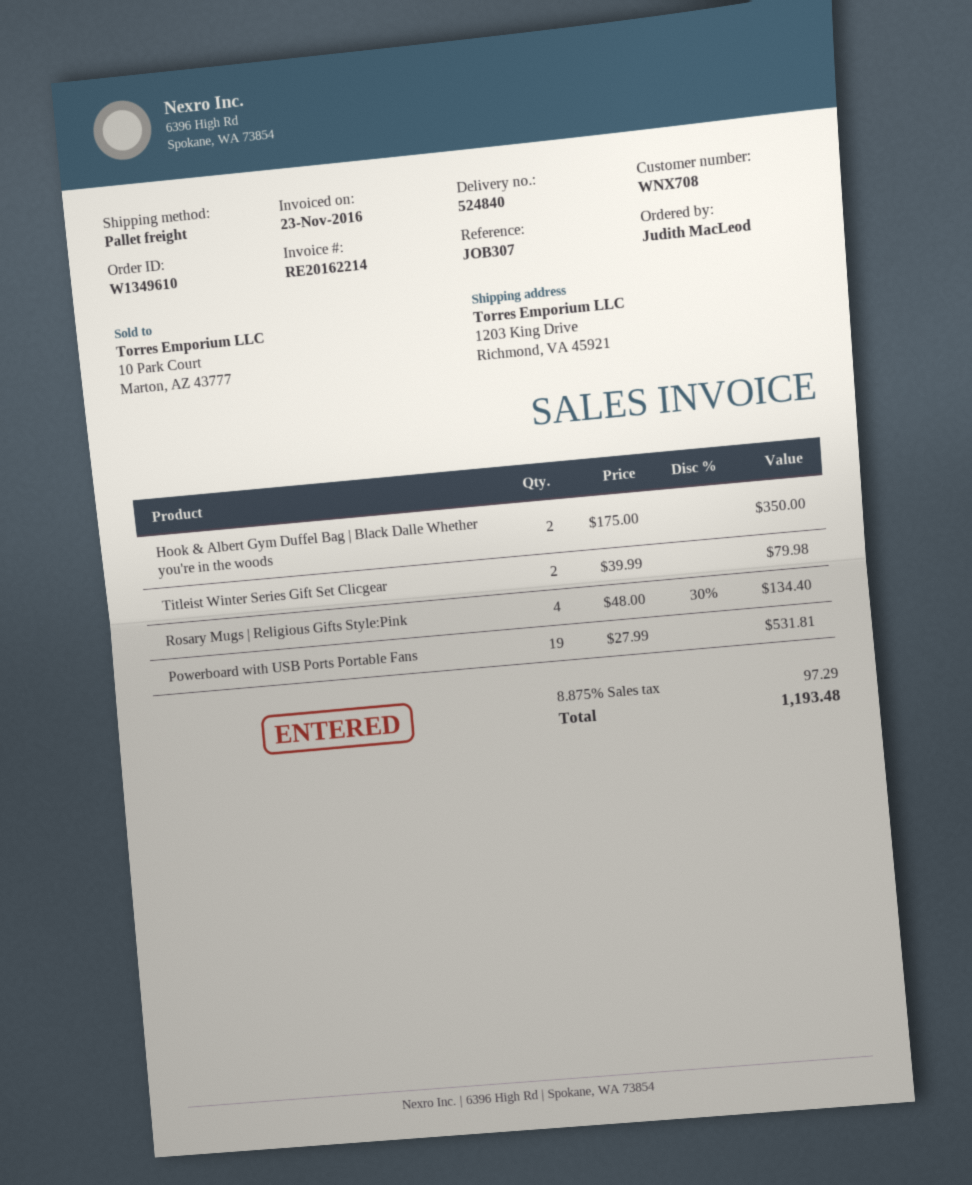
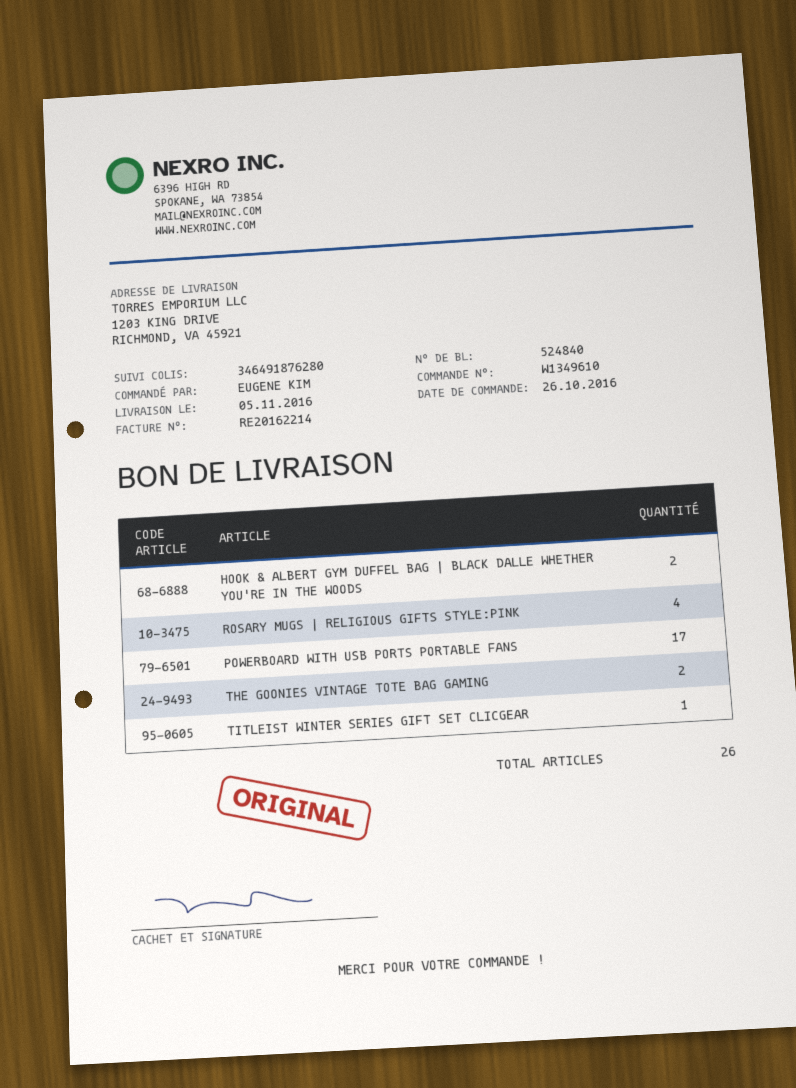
ordered by: Judith MacLeod -> EUGENE KIM
Titleist Winter Series Gift Set Clicgear: 2 -> 1
Powerboard with USB Ports Portable Fans: 19 -> 17
THE GOONIES VINTAGE TOTE BAG GAMING: none -> 2

